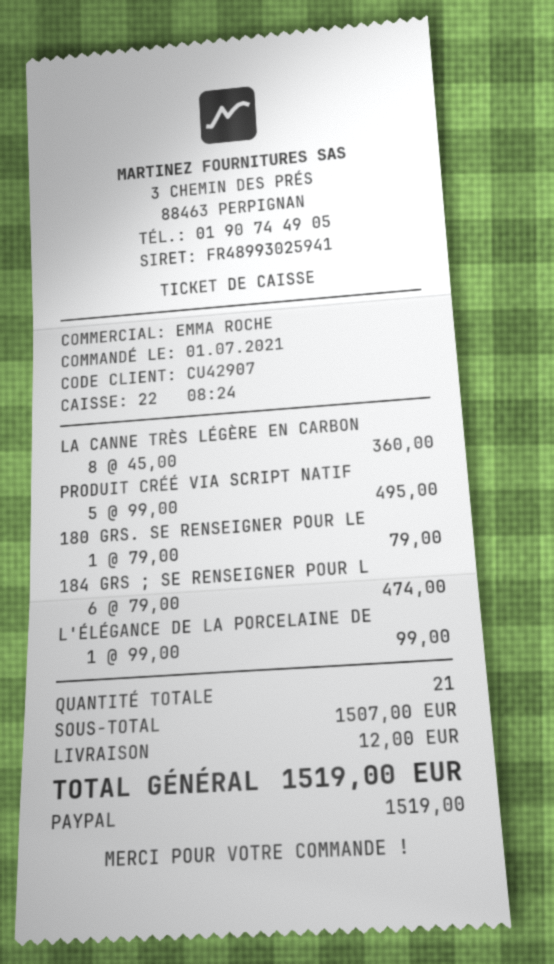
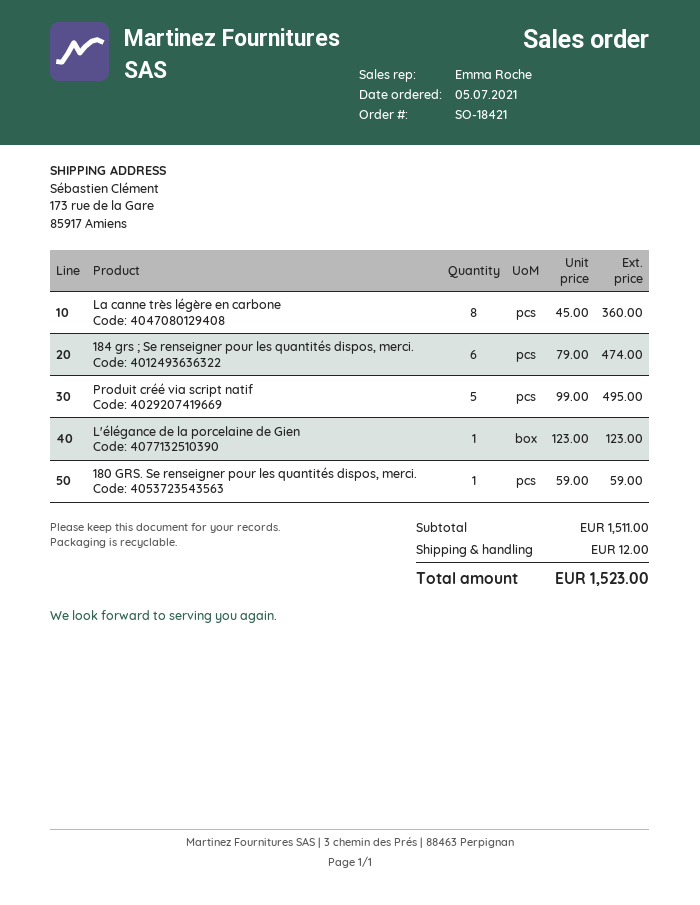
order date: 2021-07-01 -> 2021-07-05
180 GRS. SE RENSEIGNER POUR LE: 1 x 79.00 = 79.00 -> 1 x 59.00 = 59.00
L'ÉLÉGANCE DE LA PORCELAINE DE: 1 x 99.00 = 99.00 -> 1 x 123.00 = 123.00
subtotal: 1507.00 -> 1511.00
total: 1519.00 -> 1523.00

